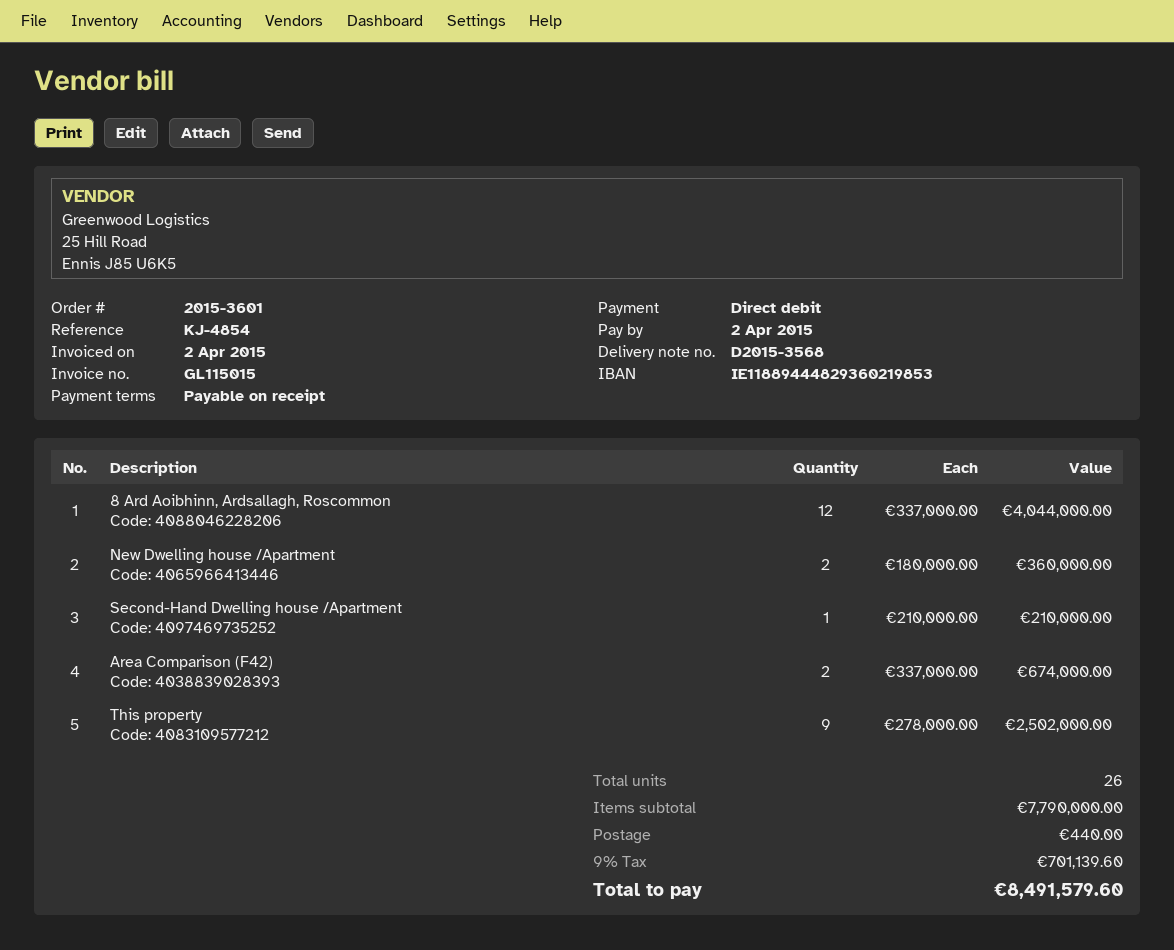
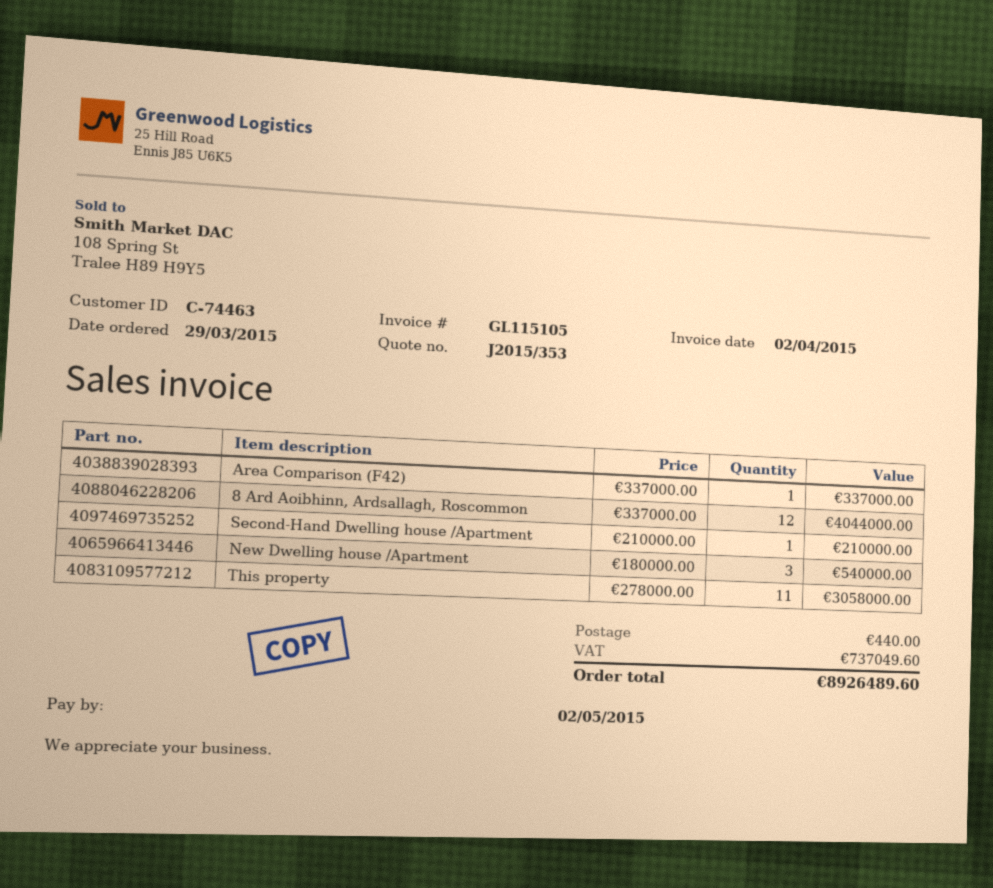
invoice number: GL115015 -> GL115105
due date: 2015-04-02 -> 2015-05-02
New Dwelling house /Apartment: 2 x 180000.00 = 360000.00 -> 3 x 180000.00 = 540000.00
Area Comparison (F42): 2 x 337000.00 = 674000.00 -> 1 x 337000.00 = 337000.00
This property: 9 x 278000.00 = 2502000.00 -> 11 x 278000.00 = 3058000.00
tax: 701139.60 -> 737049.60
total: 8491579.60 -> 8926489.60

